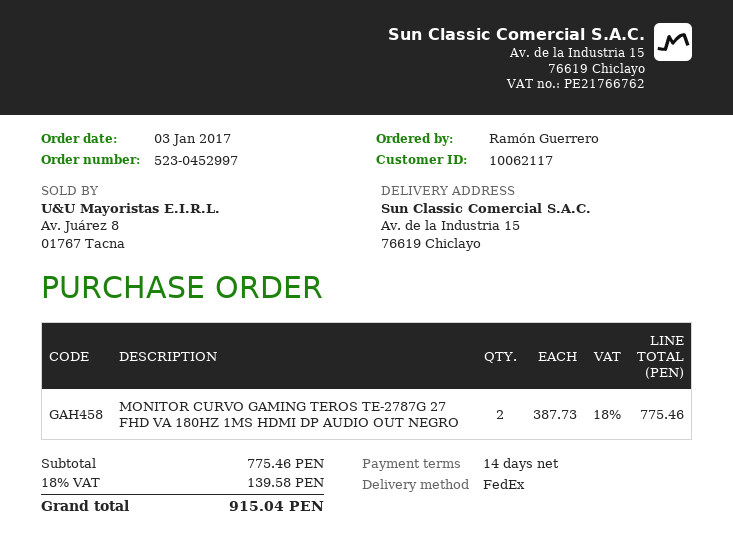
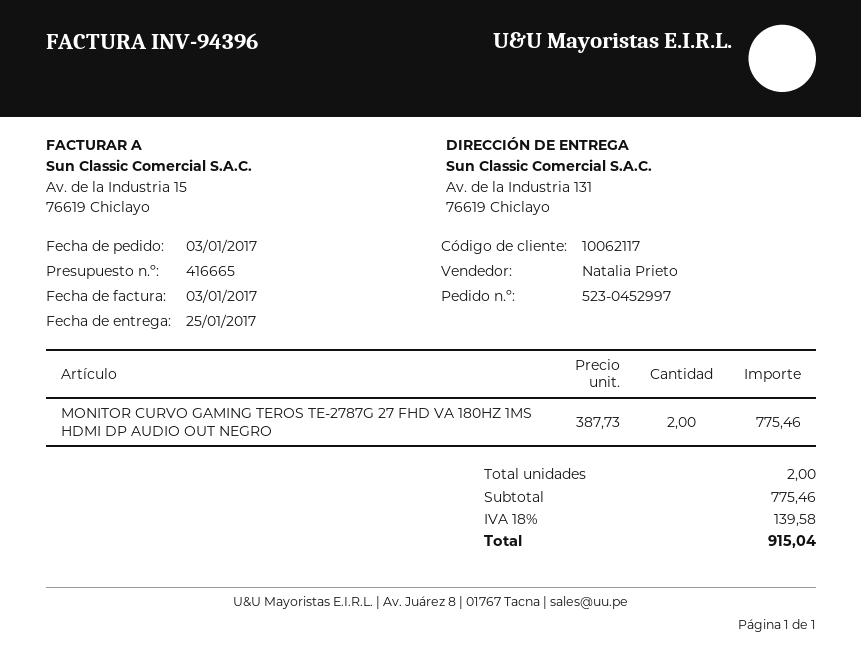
ship to: Av. de la Industria 15, 76619 Chiclayo -> Av. de la Industria 131, 76619 Chiclayo

